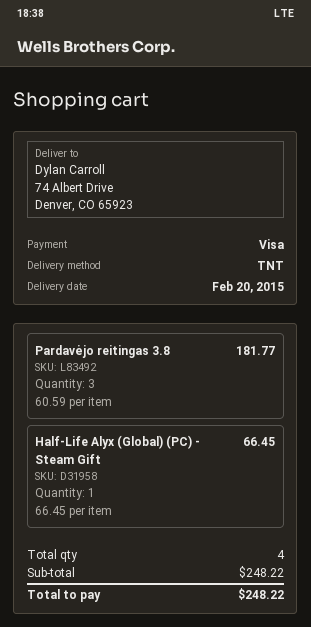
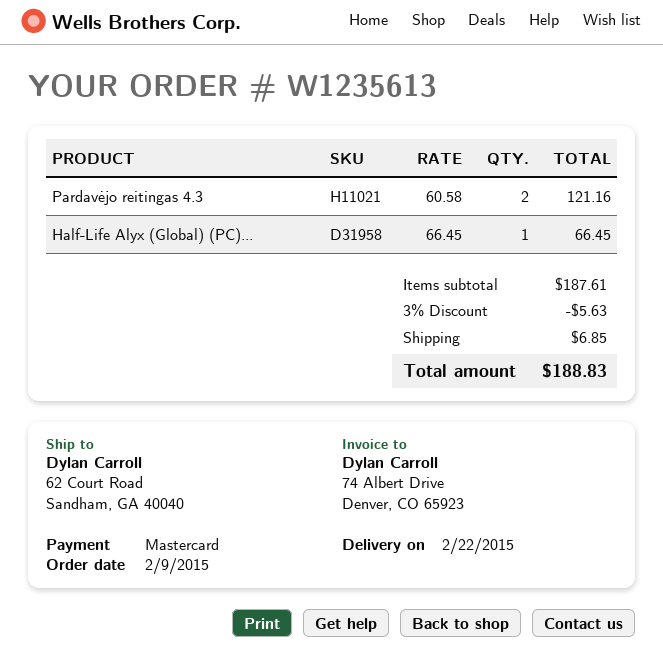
delivery date: 2015-02-20 -> 2015-02-22
payment method: Visa -> Mastercard
ship to: 74 Albert Drive, Denver, CO 65923 -> 62 Court Road, Sandham, GA 40040
Pardavėjo reitingas 3.8: 3 x 60.59 = 181.77 -> none
Pardavėjo reitingas 4.3: none -> 2 x 60.58 = 121.16
subtotal: 248.22 -> 187.61
discount: none -> 3% = 5.63
shipping: none -> 6.85
total: 248.22 -> 188.83

